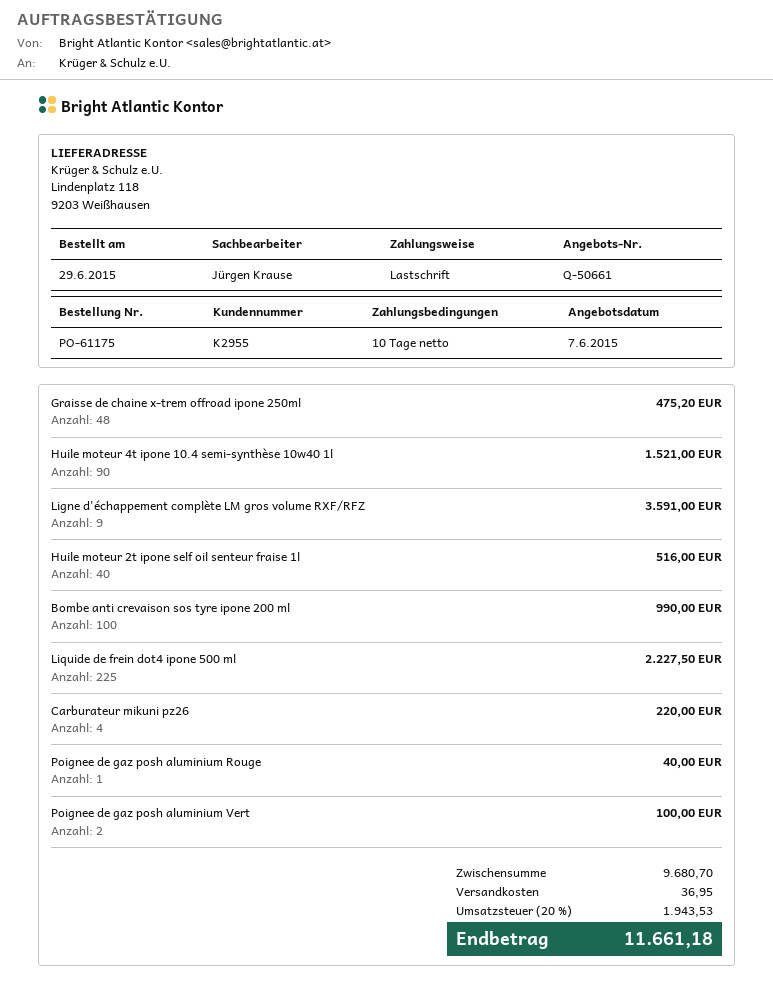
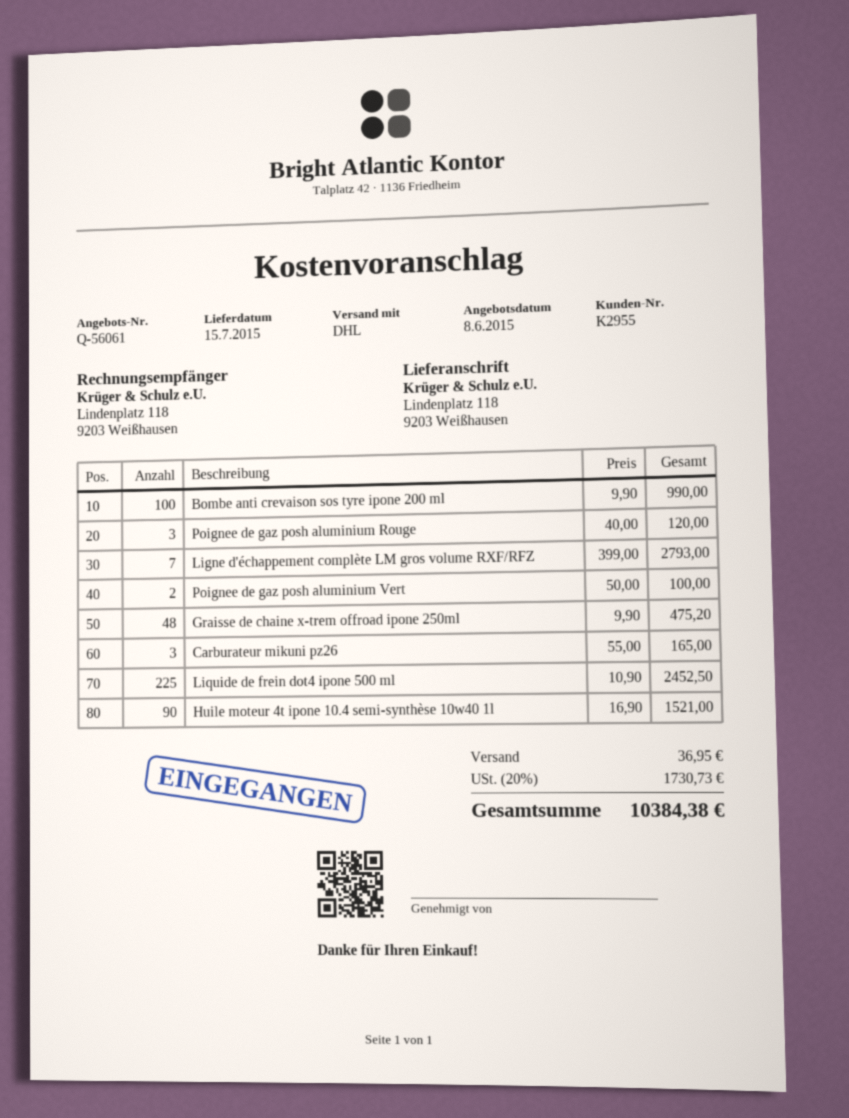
quote number: Q-50661 -> Q-56061
quote date: 2015-06-07 -> 2015-06-08
Ligne d'échappement complète LM gros volume RXF/RFZ: 9 for 3591.00 -> 7 for 2793.00
Huile moteur 2t ipone self oil senteur fraise 1l: 40 for 516.00 -> none
Liquide de frein dot4 ipone 500 ml: 225 for 2227.50 -> 225 for 2452.50
Carburateur mikuni pz26: 4 for 220.00 -> 3 for 165.00
Poignee de gaz posh aluminium Rouge: 1 for 40.00 -> 3 for 120.00
tax: 20% = 1943.53 -> 20% = 1730.73
total: 11661.18 -> 10384.38

